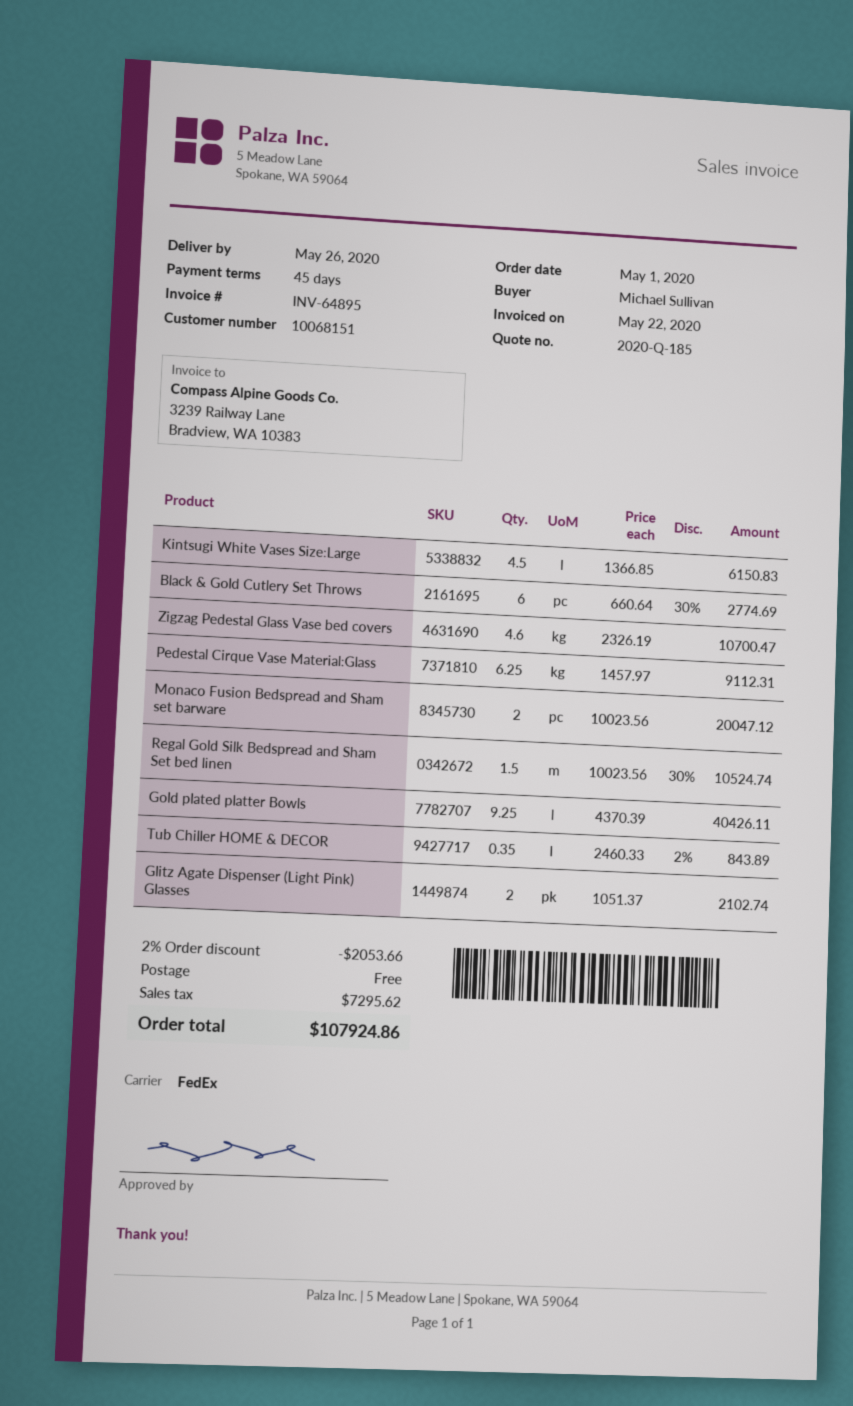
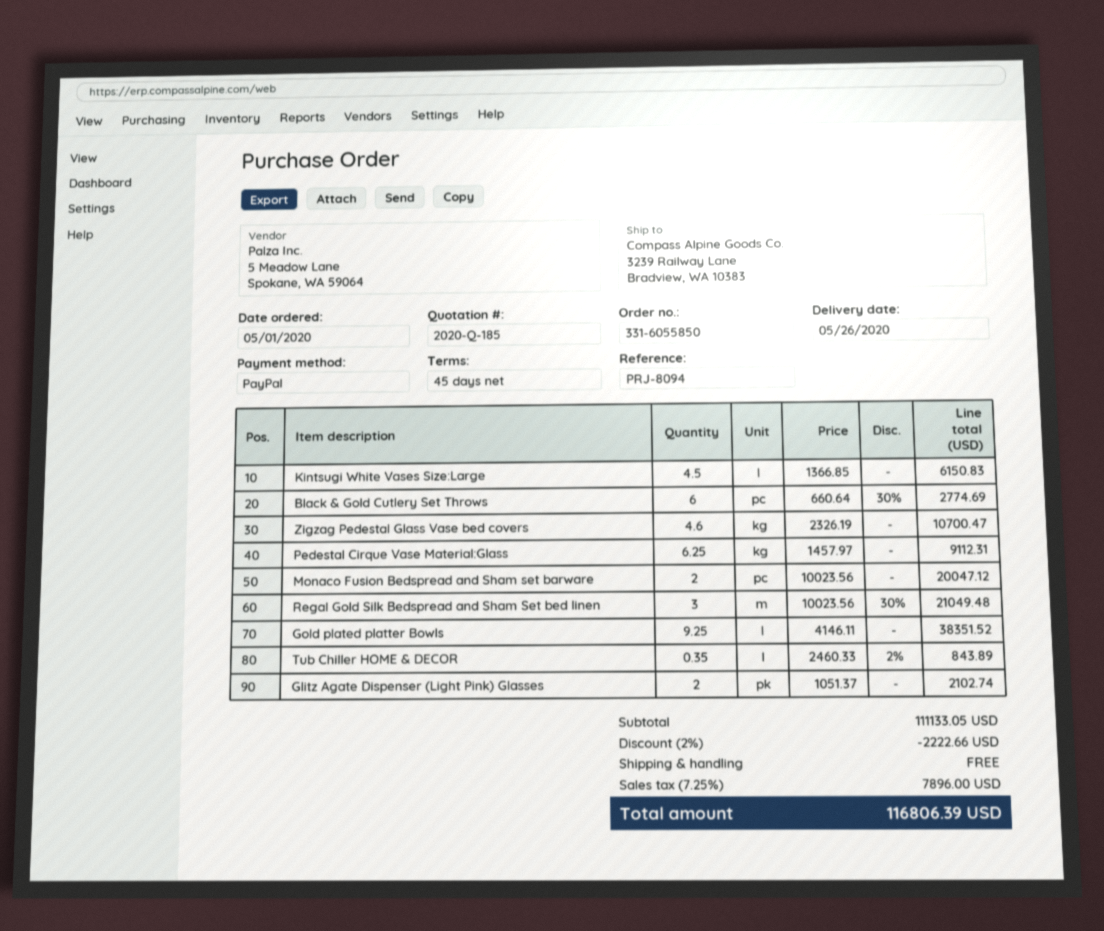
Regal Gold Silk Bedspread and Sham Set bed linen: 1.5 x 10023.56 - 30% = 10524.74 -> 3 x 10023.56 - 30% = 21049.48
Gold plated platter Bowls: 9.25 x 4370.39 = 40426.11 -> 9.25 x 4146.11 = 38351.52
discount: 2% = 2053.66 -> 2% = 2222.66
tax: 7295.62 -> 7896.00
total: 107924.86 -> 116806.39

